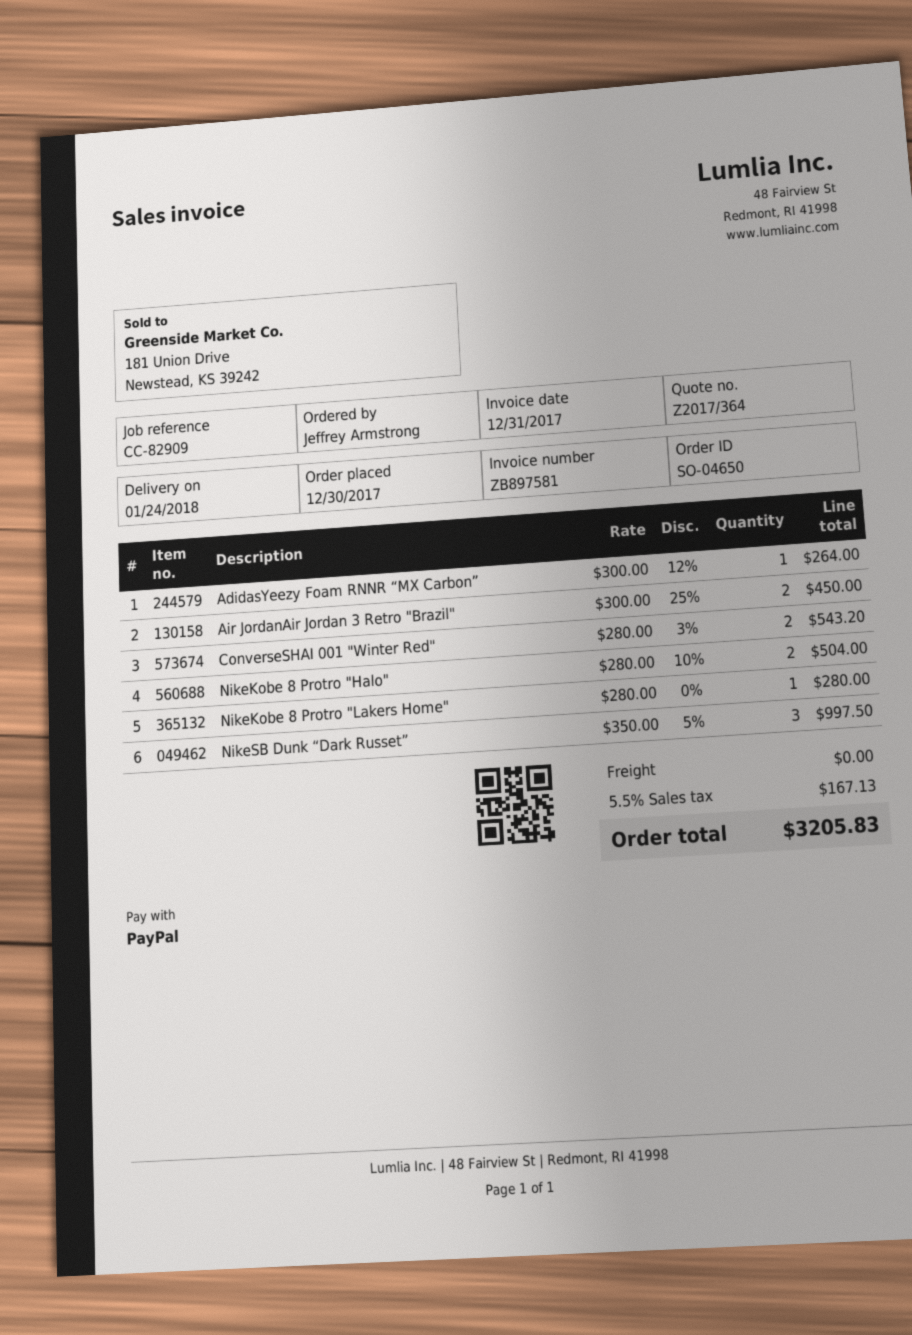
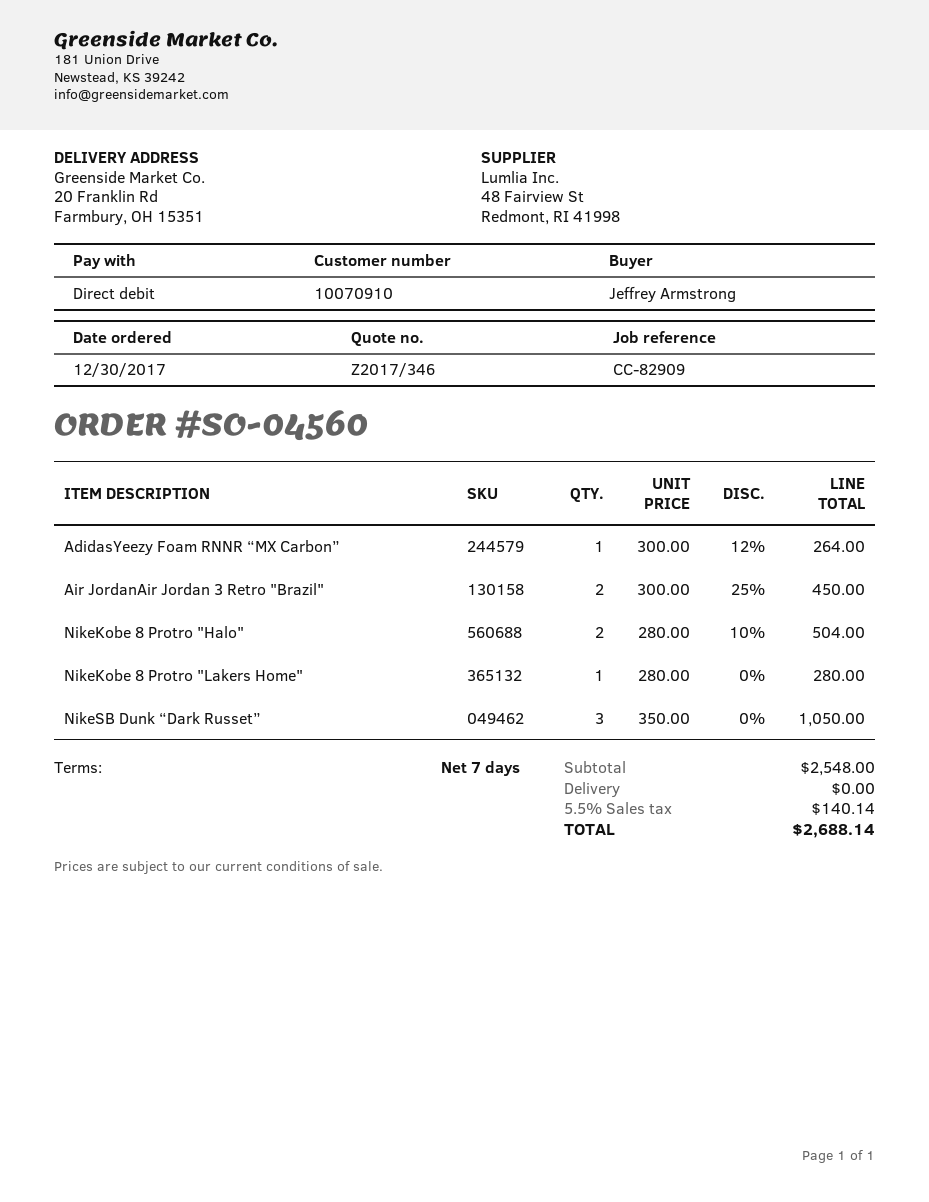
quote number: Z2017/364 -> Z2017/346
order number: SO-04650 -> SO-04560
payment method: PayPal -> direct debit
ConverseSHAI 001 "Winter Red": 2 x 280.00 - 3% = 543.20 -> none
NikeSB Dunk “Dark Russet”: 3 x 350.00 - 5% = 997.50 -> 3 x 350.00 = 1050.00
tax: 5.5% = 167.13 -> 5.5% = 140.14
total: 3205.83 -> 2688.14

